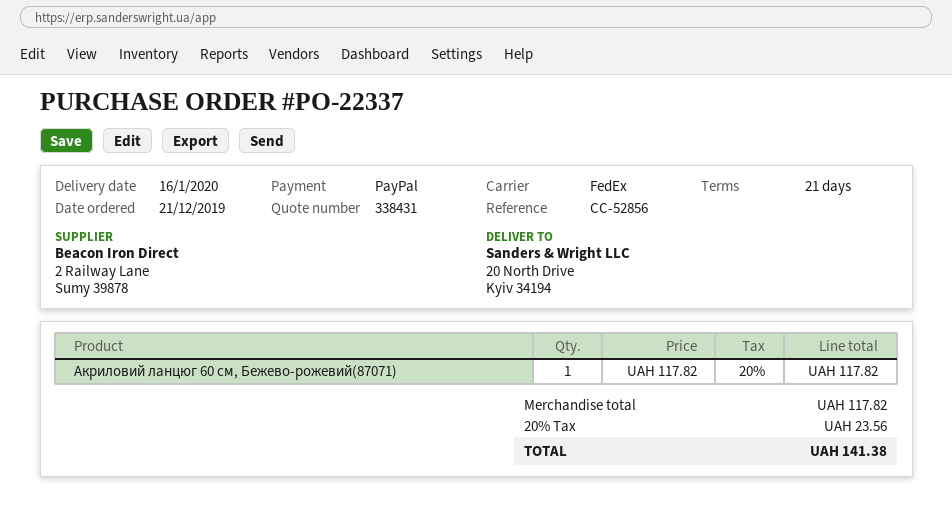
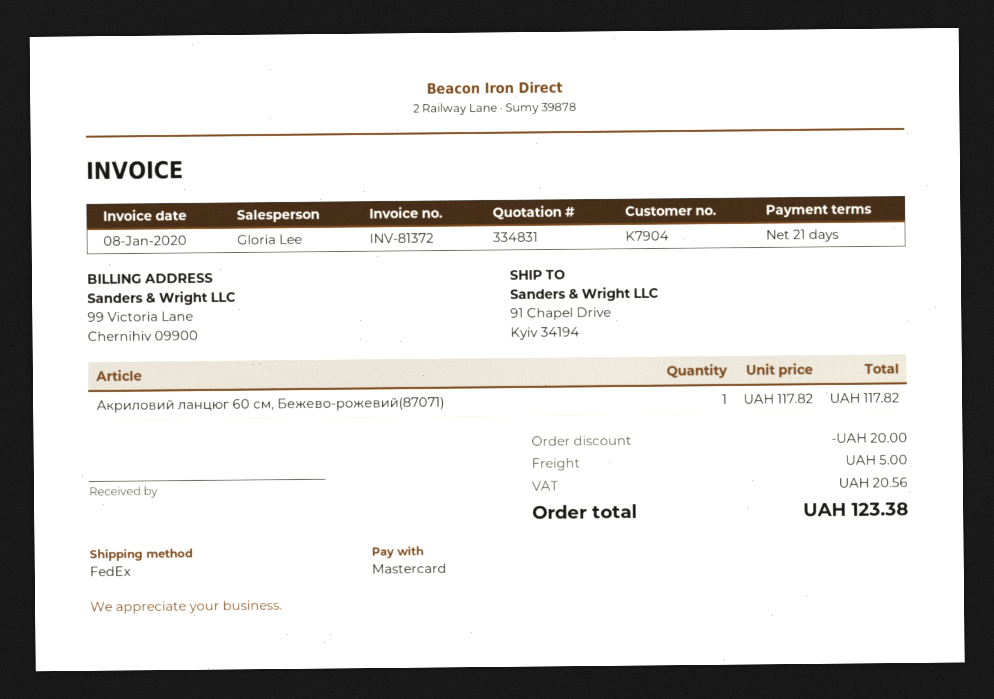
quote number: 338431 -> 334831
payment method: PayPal -> Mastercard
ship to: 20 North Drive, Kyiv 34194 -> 91 Chapel Drive, Kyiv 34194
discount: none -> 20.00
shipping: none -> 5.00
tax: 23.56 -> 20.56
total: 141.38 -> 123.38

